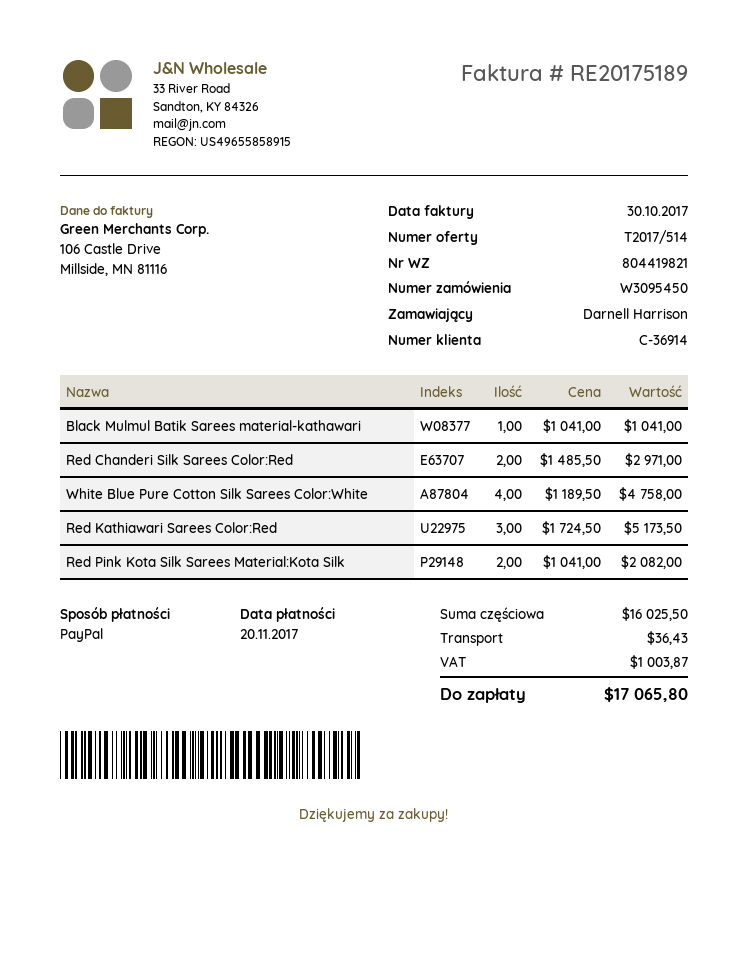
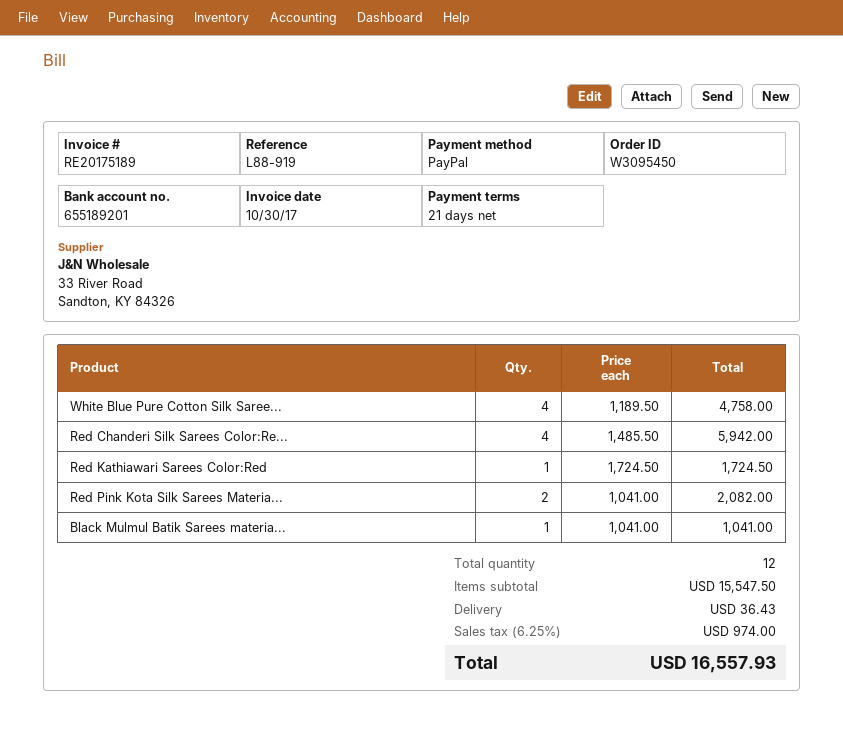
Red Chanderi Silk Sarees Color:Red: 2 x 1485.50 = 2971.00 -> 4 x 1485.50 = 5942.00
Red Kathiawari Sarees Color:Red: 3 x 1724.50 = 5173.50 -> 1 x 1724.50 = 1724.50
subtotal: 16025.50 -> 15547.50
tax: 1003.87 -> 974.00
total: 17065.80 -> 16557.93

